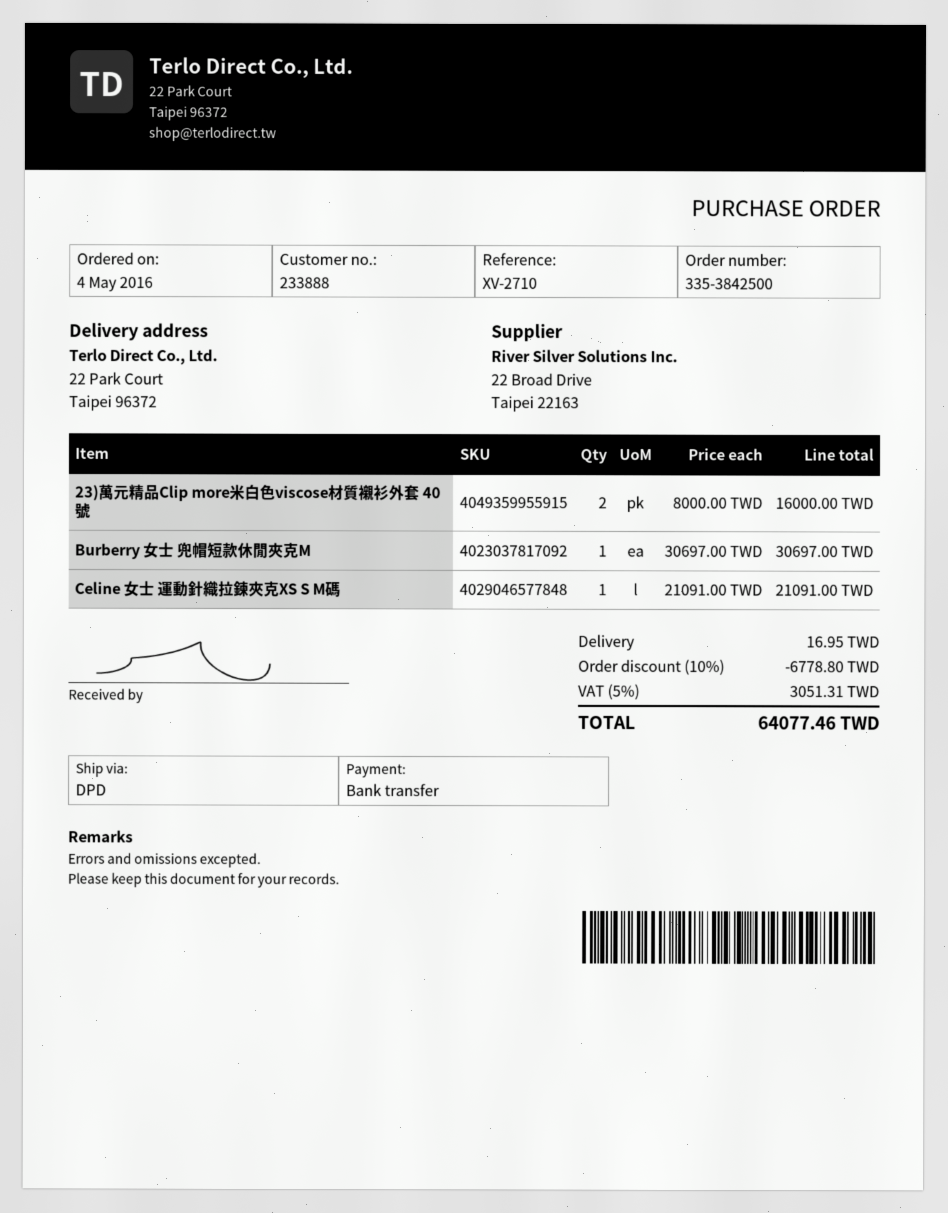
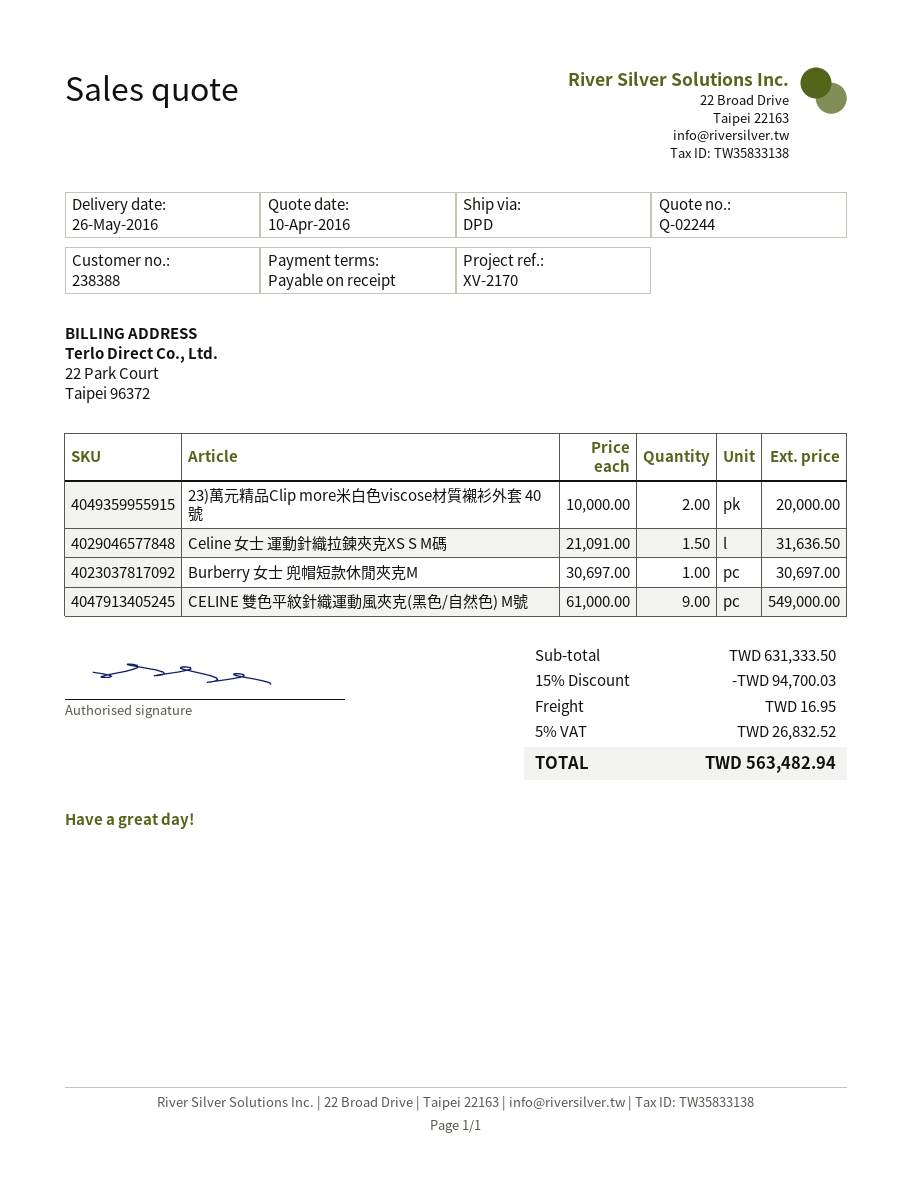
customer number: 233888 -> 238388
reference: XV-2710 -> XV-2170
23)萬元精品Clip more米白色viscose材質襯衫外套 40號: 2 x 8000.00 = 16000.00 -> 2 x 10000.00 = 20000.00
Celine 女士 運動針織拉鍊夾克XS S M碼: 1 x 21091.00 = 21091.00 -> 1.5 x 21091.00 = 31636.50
CELINE 雙色平紋針織運動風夾克(黑色/自然色) M號: none -> 9 x 61000.00 = 549000.00
discount: 10% = 6778.80 -> 15% = 94700.03
tax: 5% = 3051.31 -> 5% = 26832.52
total: 64077.46 -> 563482.94

